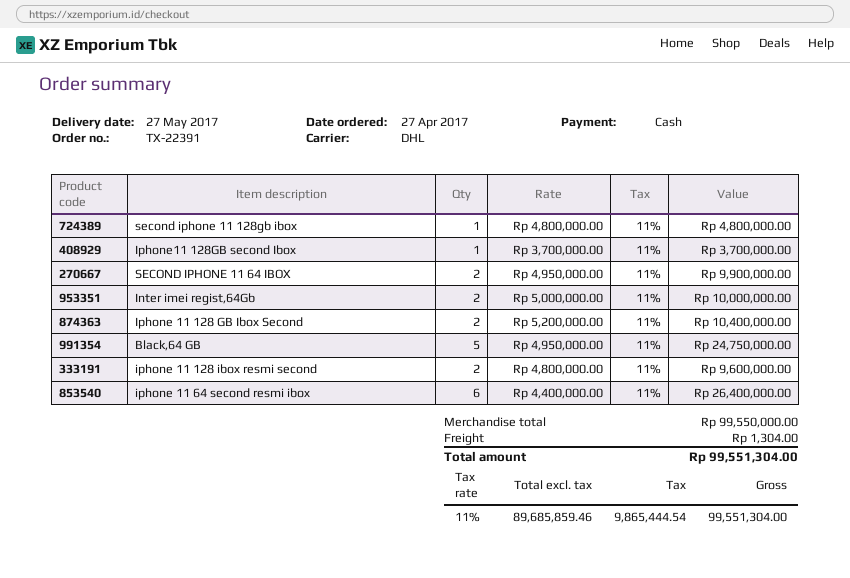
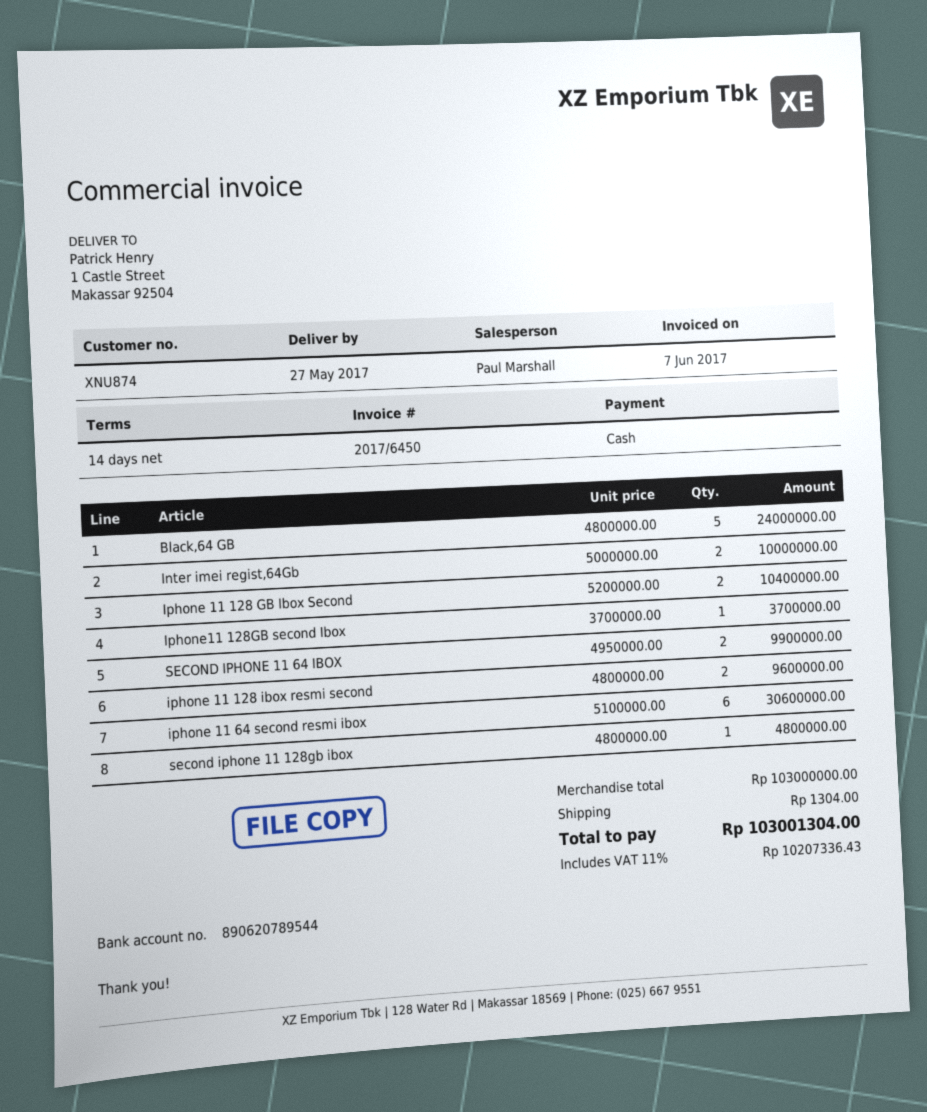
Black,64 GB: 5 x 4950000.00 = 24750000.00 -> 5 x 4800000.00 = 24000000.00
iphone 11 64 second resmi ibox: 6 x 4400000.00 = 26400000.00 -> 6 x 5100000.00 = 30600000.00
subtotal: 99550000.00 -> 103000000.00
tax: 11% = 9865444.54 -> 11% = 10207336.43
total: 99551304.00 -> 103001304.00

